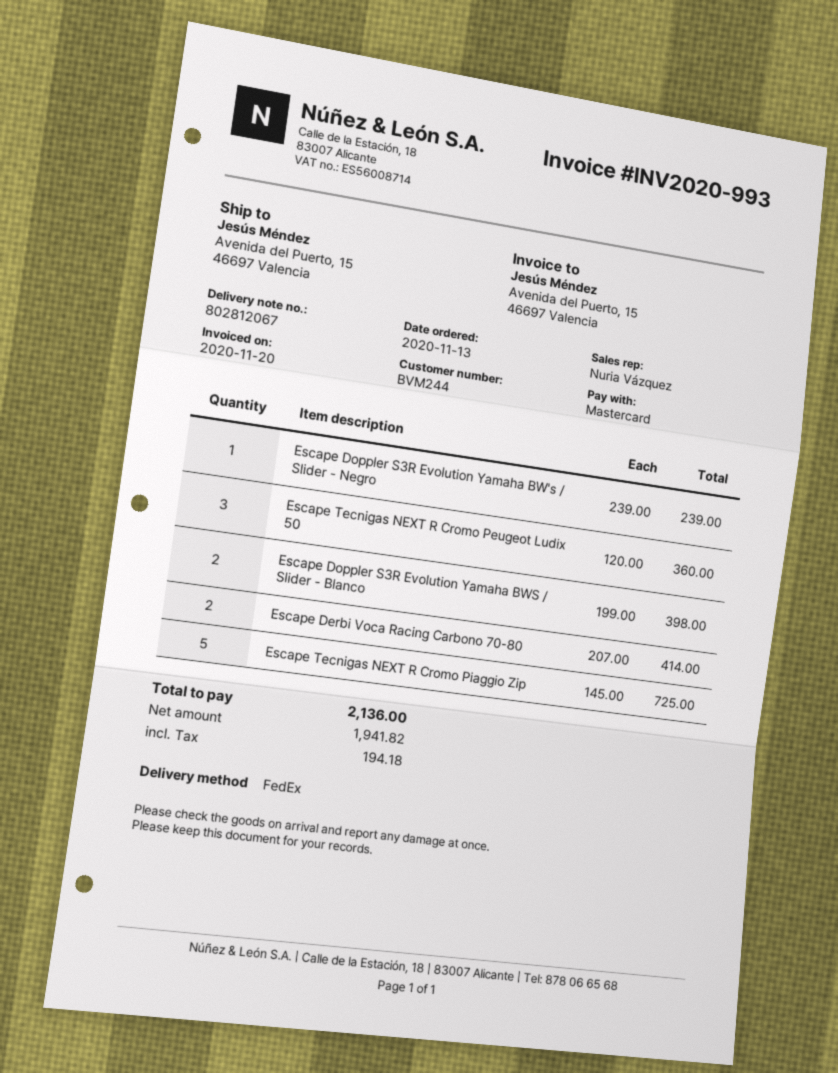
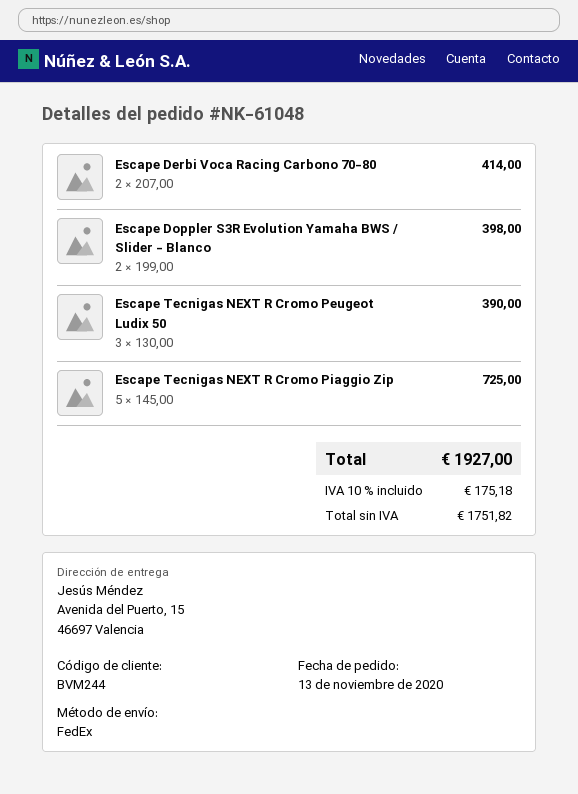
Escape Doppler S3R Evolution Yamaha BW's / Slider - Negro: 1 x 239.00 = 239.00 -> none
Escape Tecnigas NEXT R Cromo Peugeot Ludix 50: 3 x 120.00 = 360.00 -> 3 x 130.00 = 390.00
net: 1941.82 -> 1751.82
tax: 194.18 -> 175.18
total: 2136.00 -> 1927.00

